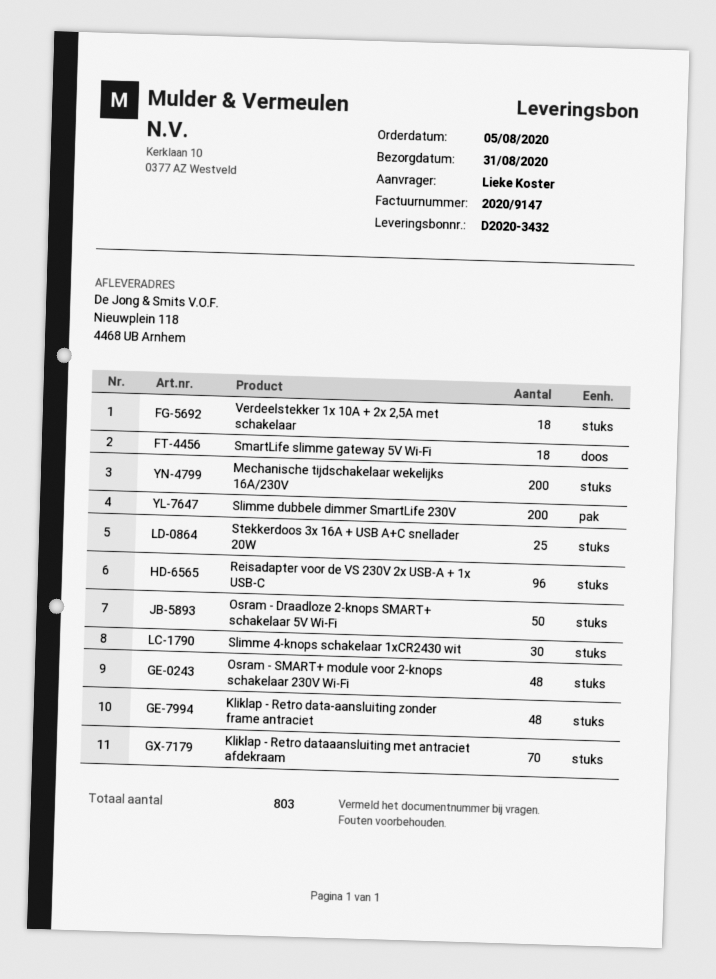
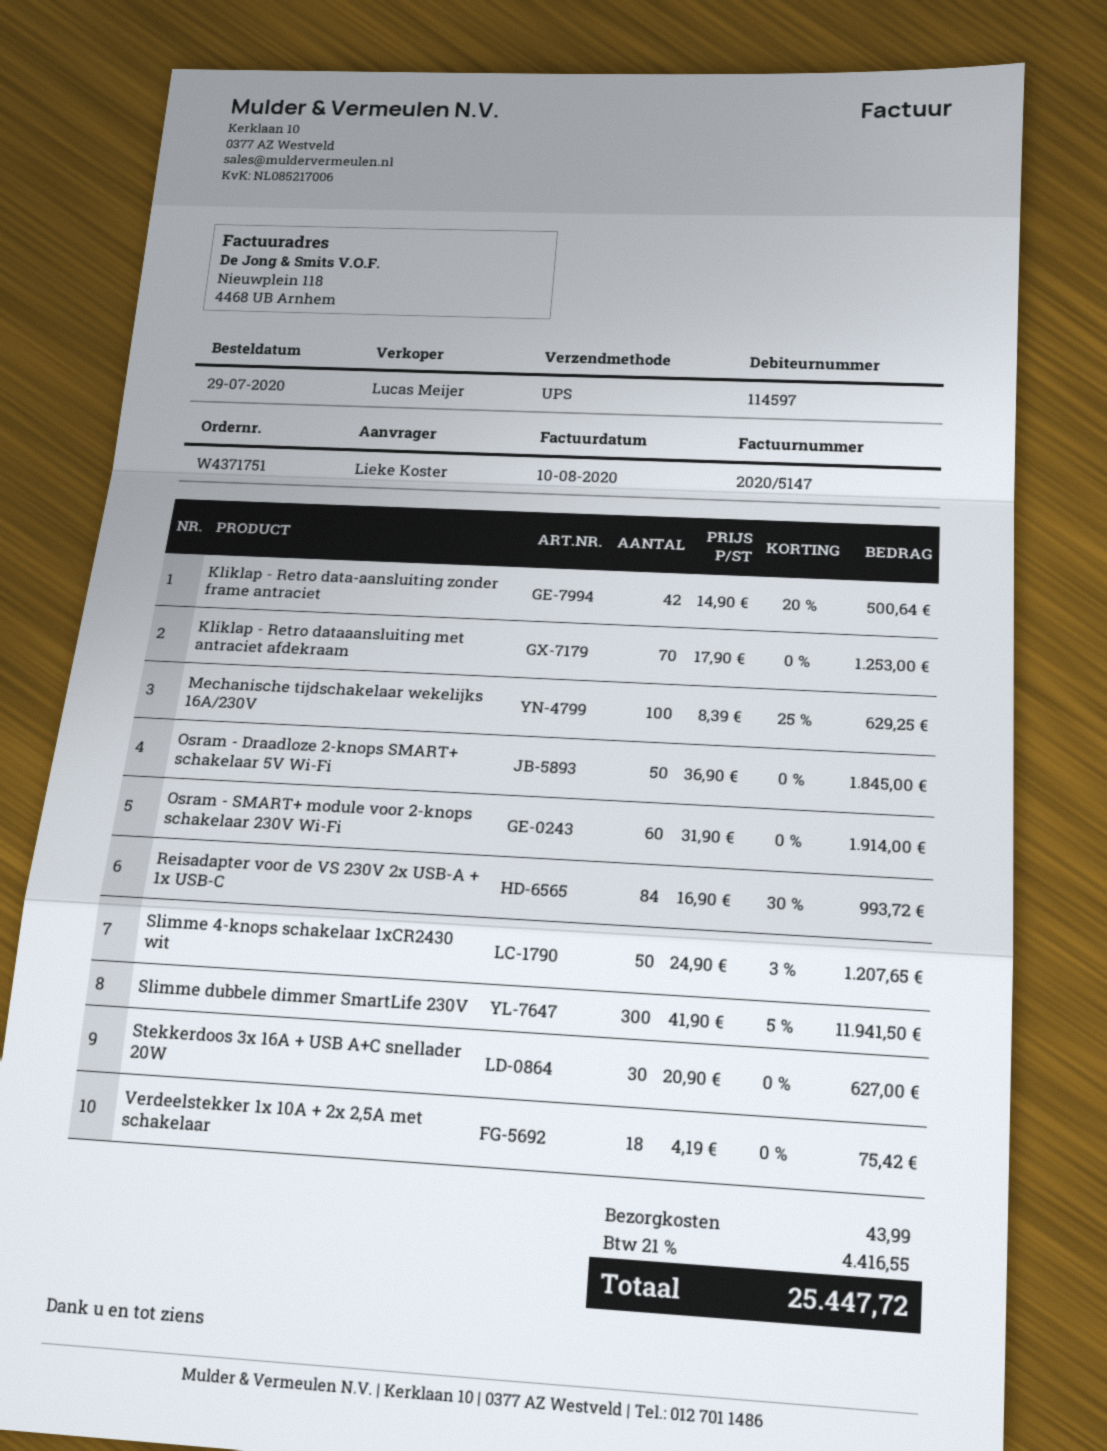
order date: 2020-08-05 -> 2020-07-29
invoice number: 2020/9147 -> 2020/5147
SmartLife slimme gateway 5V Wi-Fi: 18 -> none
Mechanische tijdschakelaar wekelijks 16A/230V: 200 -> 100
Slimme dubbele dimmer SmartLife 230V: 200 -> 300
Stekkerdoos 3x 16A + USB A+C snellader 20W: 25 -> 30
Reisadapter voor de VS 230V 2x USB-A + 1x USB-C: 96 -> 84
Slimme 4-knops schakelaar 1xCR2430 wit: 30 -> 50
Osram - SMART+ module voor 2-knops schakelaar 230V Wi-Fi: 48 -> 60
Kliklap - Retro data-aansluiting zonder frame antraciet: 48 -> 42

